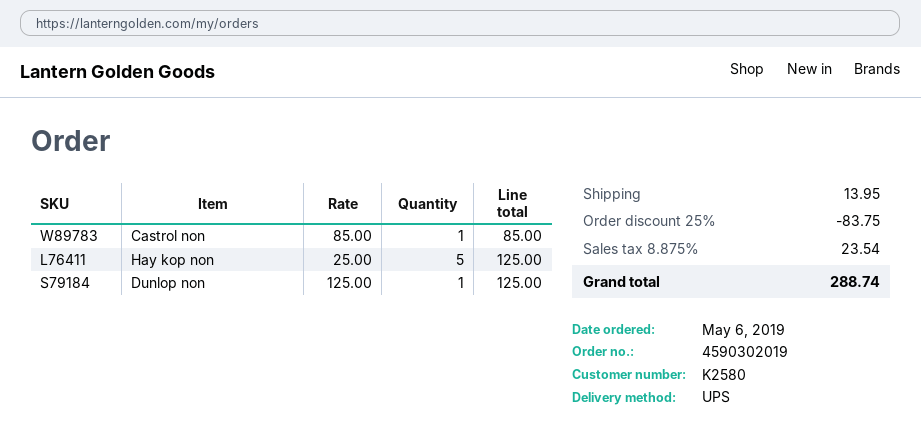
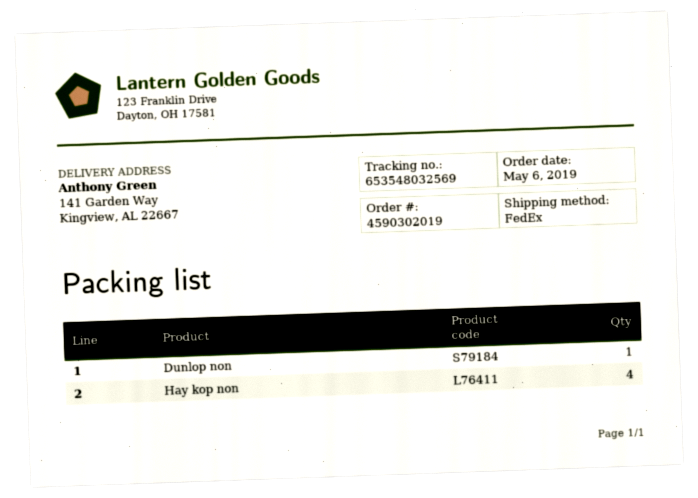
shipping method: UPS -> FedEx
Castrol non: 1 -> none
Hay kop non: 5 -> 4

